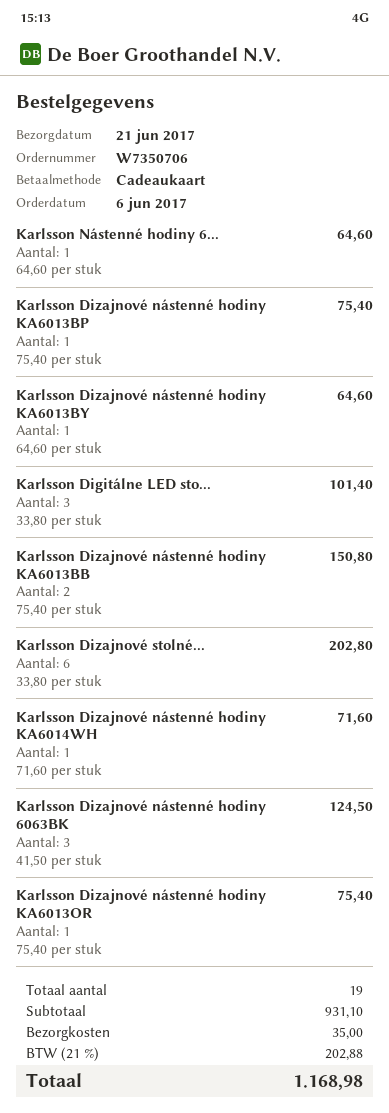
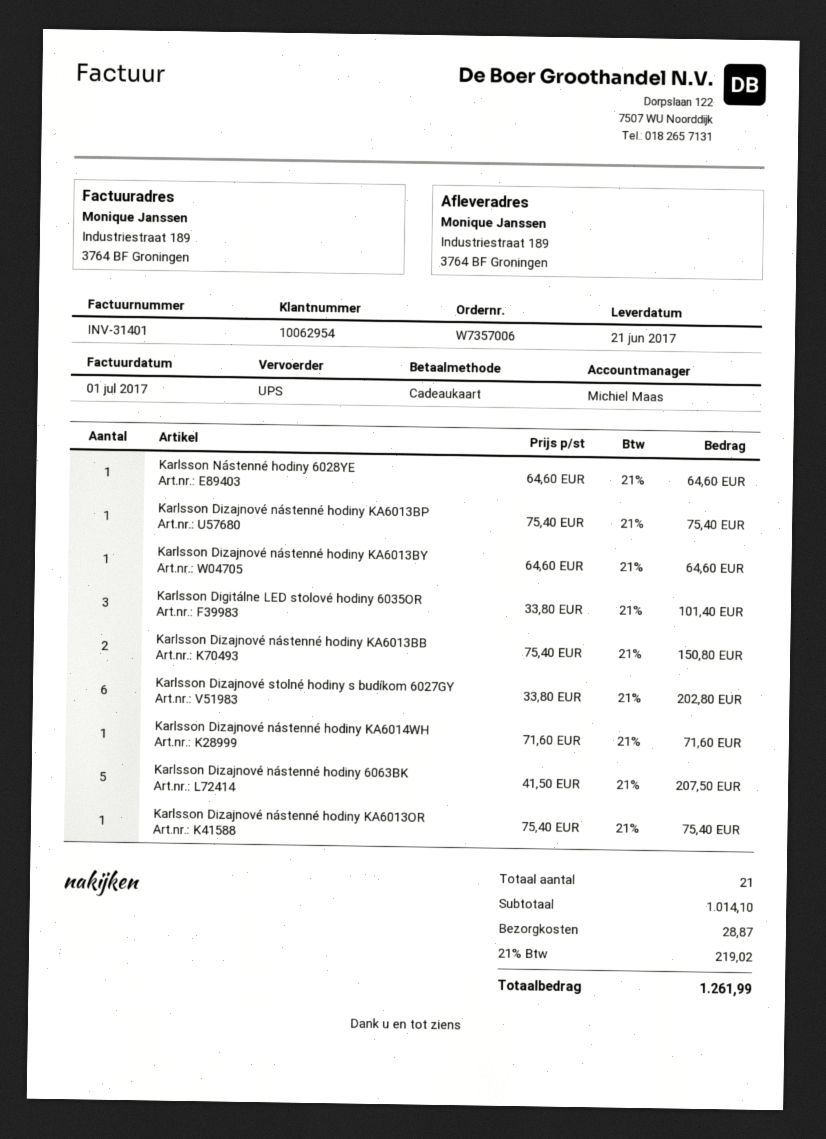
order number: W7350706 -> W7357006
Karlsson Dizajnové nástenné hodiny 6063BK: 3 x 41.50 = 124.50 -> 5 x 41.50 = 207.50
total quantity: 19 -> 21
subtotal: 931.10 -> 1014.10
shipping: 35.00 -> 28.87
tax: 21% = 202.88 -> 21% = 219.02
total: 1168.98 -> 1261.99

